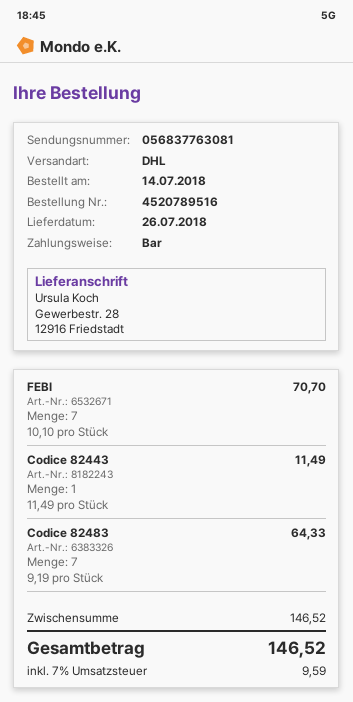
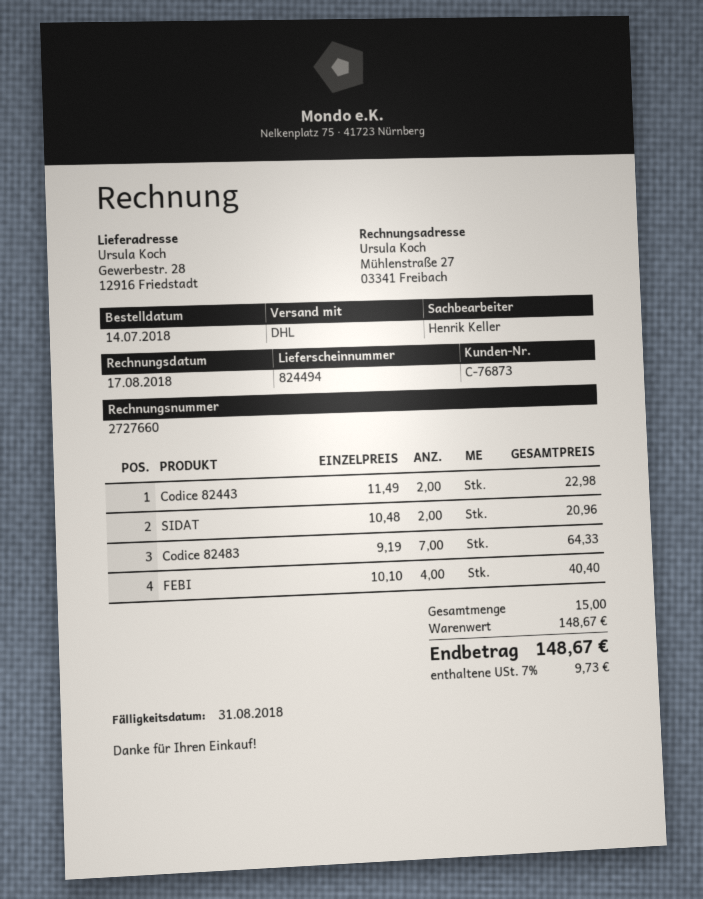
FEBI: 7 x 10.10 = 70.70 -> 4 x 10.10 = 40.40
Codice 82443: 1 x 11.49 = 11.49 -> 2 x 11.49 = 22.98
SIDAT: none -> 2 x 10.48 = 20.96
subtotal: 146.52 -> 148.67
tax: 7% = 9.59 -> 7% = 9.73
total: 146.52 -> 148.67

